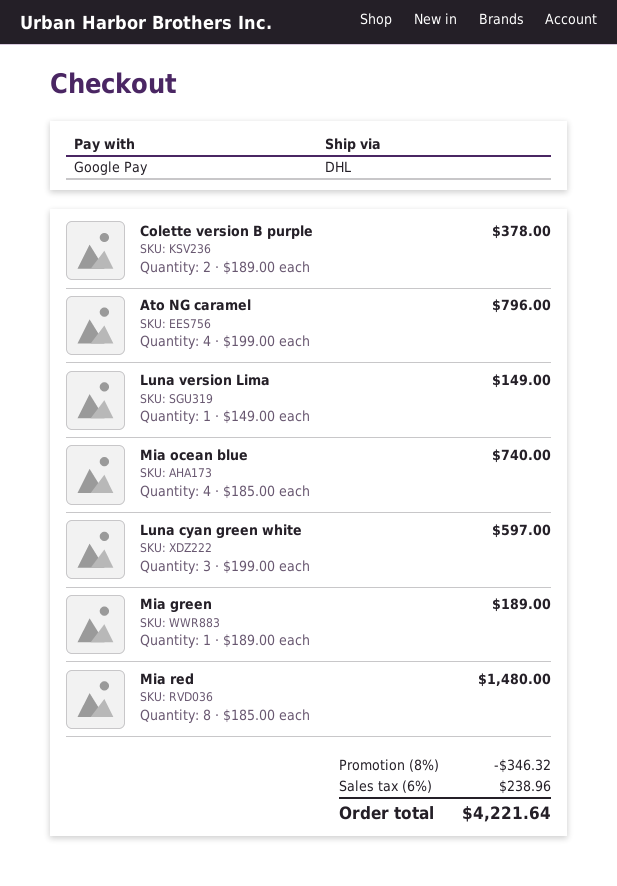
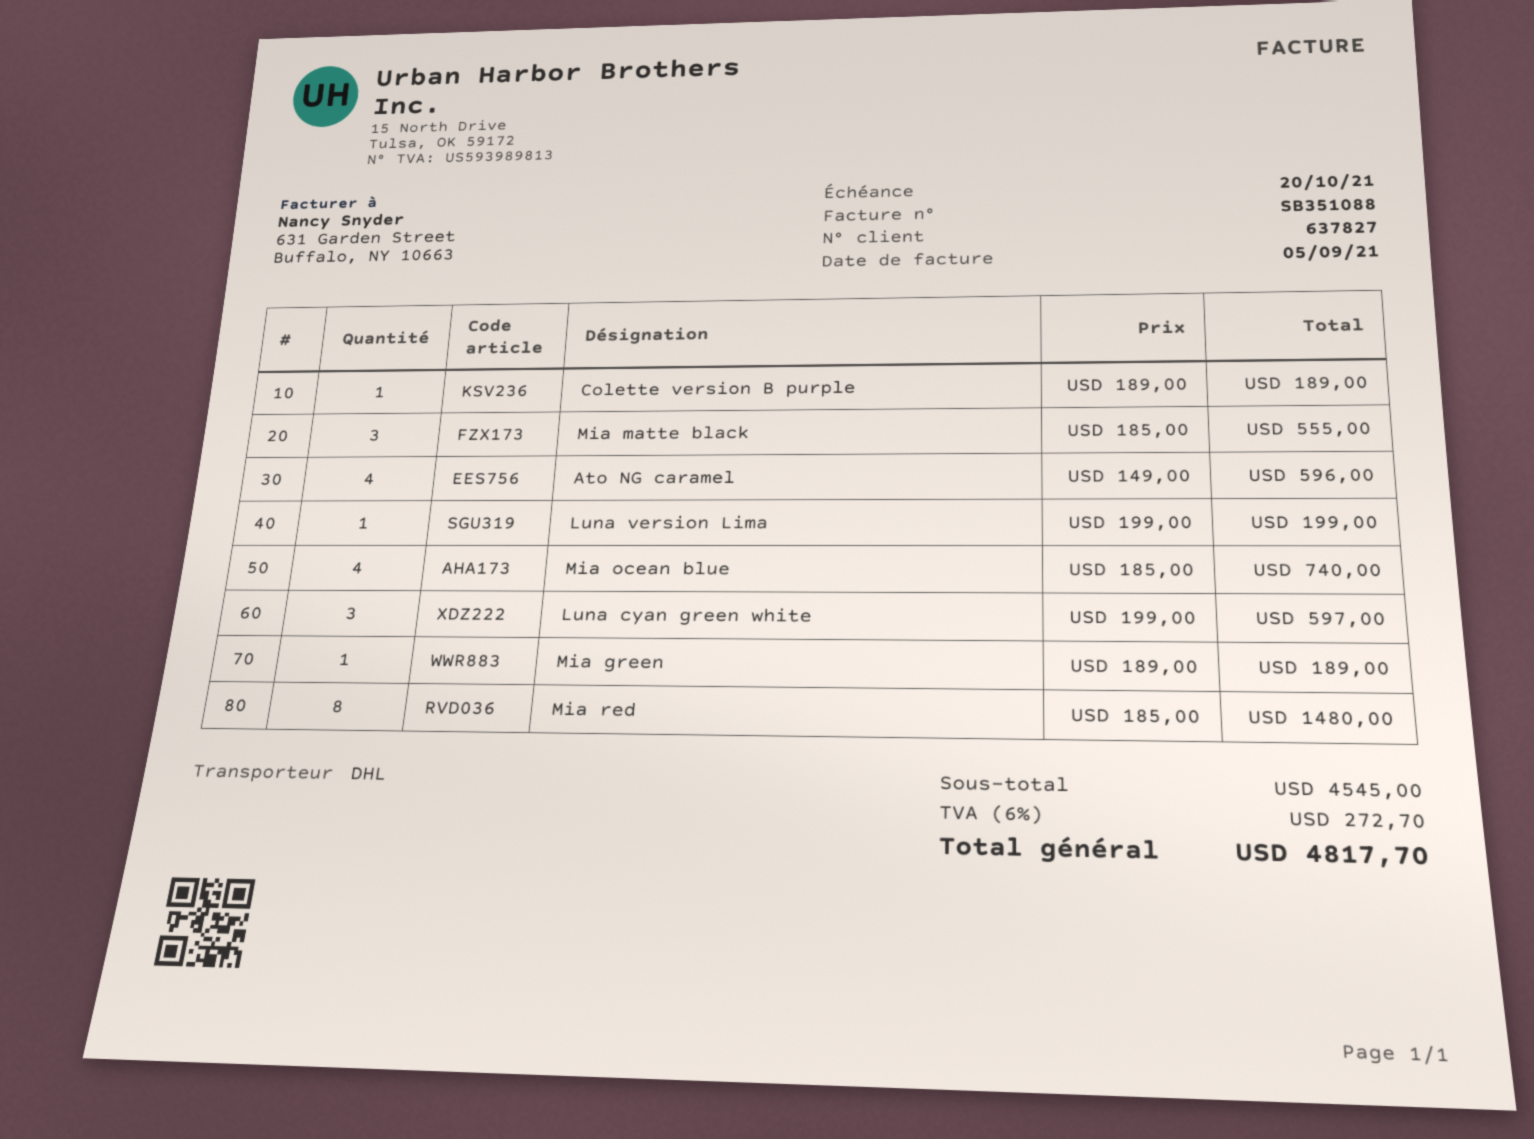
Colette version B purple: 2 x 189.00 = 378.00 -> 1 x 189.00 = 189.00
Ato NG caramel: 4 x 199.00 = 796.00 -> 4 x 149.00 = 596.00
Luna version Lima: 1 x 149.00 = 149.00 -> 1 x 199.00 = 199.00
Mia matte black: none -> 3 x 185.00 = 555.00
discount: 8% = 346.32 -> none
tax: 6% = 238.96 -> 6% = 272.70
total: 4221.64 -> 4817.70

